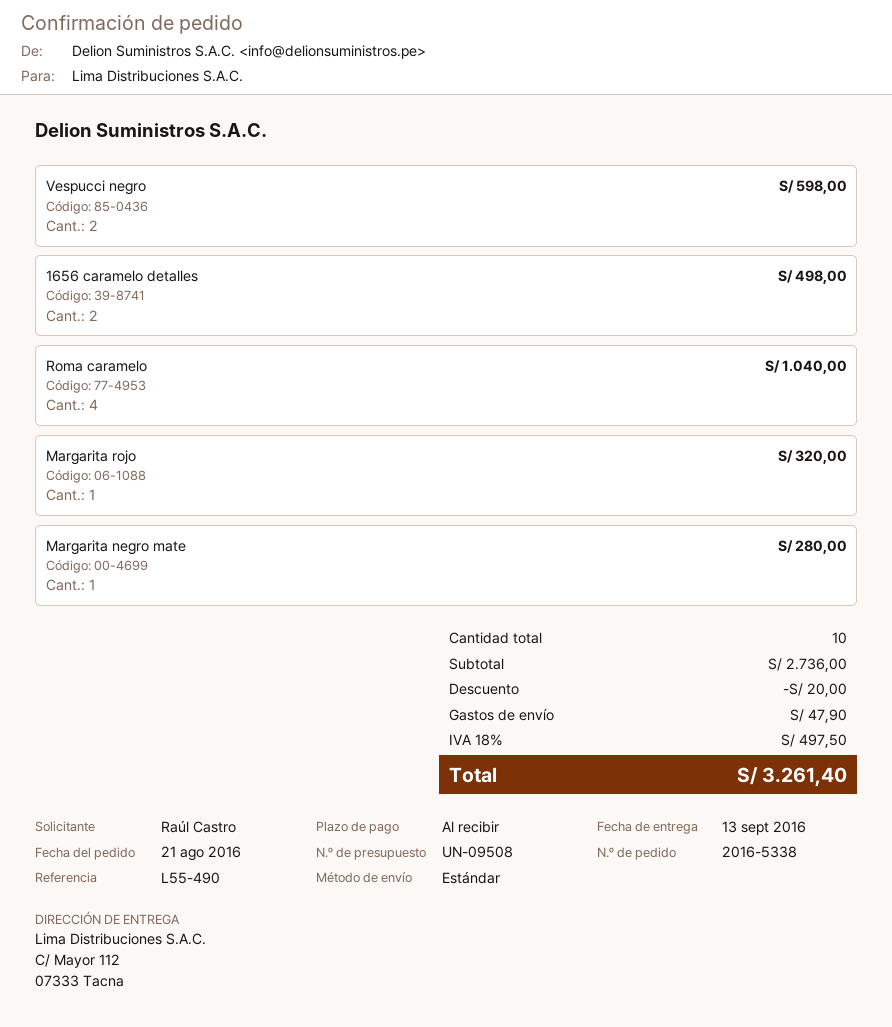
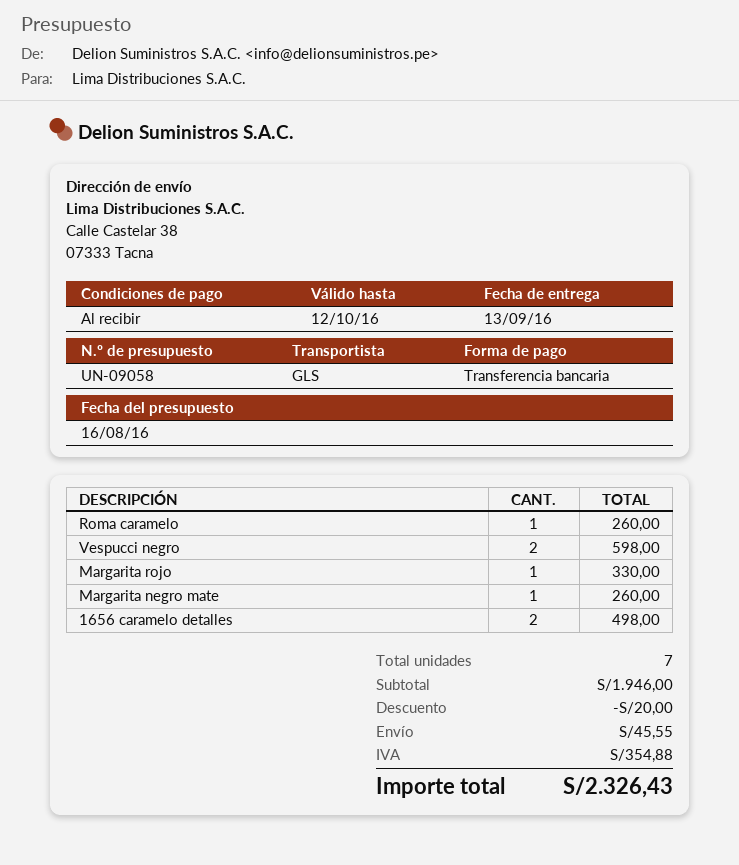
quote number: UN-09508 -> UN-09058
shipping method: standard -> GLS
ship to: C/ Mayor 112, 07333 Tacna -> Calle Castelar 38, 07333 Tacna
Roma caramelo: 4 for 1040.00 -> 1 for 260.00
Margarita rojo: 1 for 320.00 -> 1 for 330.00
Margarita negro mate: 1 for 280.00 -> 1 for 260.00
total quantity: 10 -> 7
subtotal: 2736.00 -> 1946.00
shipping: 47.90 -> 45.55
tax: 497.50 -> 354.88
total: 3261.40 -> 2326.43

